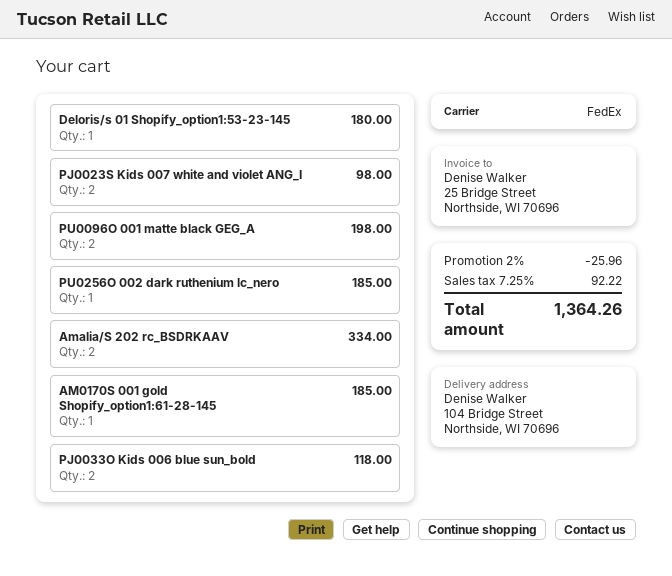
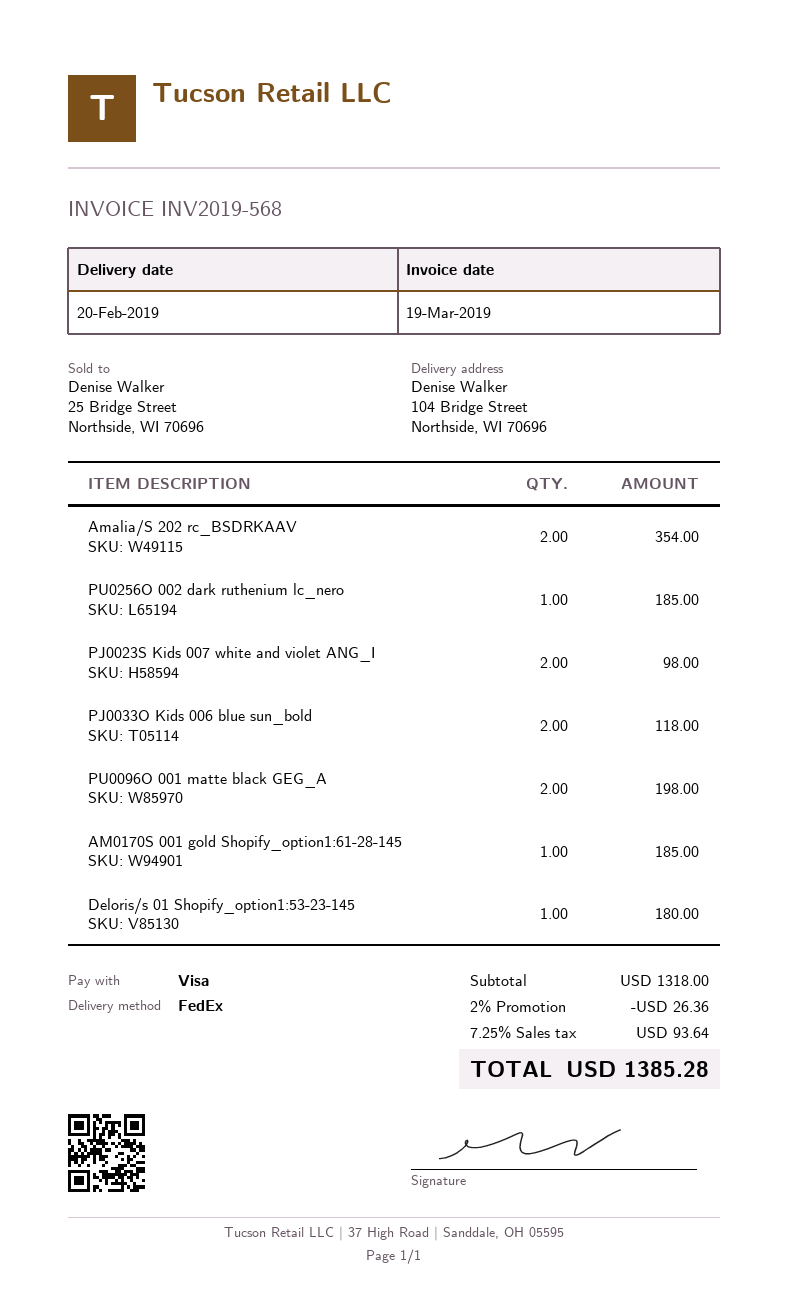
Amalia/S 202 rc_BSDRKAAV: 2 for 334.00 -> 2 for 354.00
discount: 2% = 25.96 -> 2% = 26.36
tax: 7.25% = 92.22 -> 7.25% = 93.64
total: 1364.26 -> 1385.28

